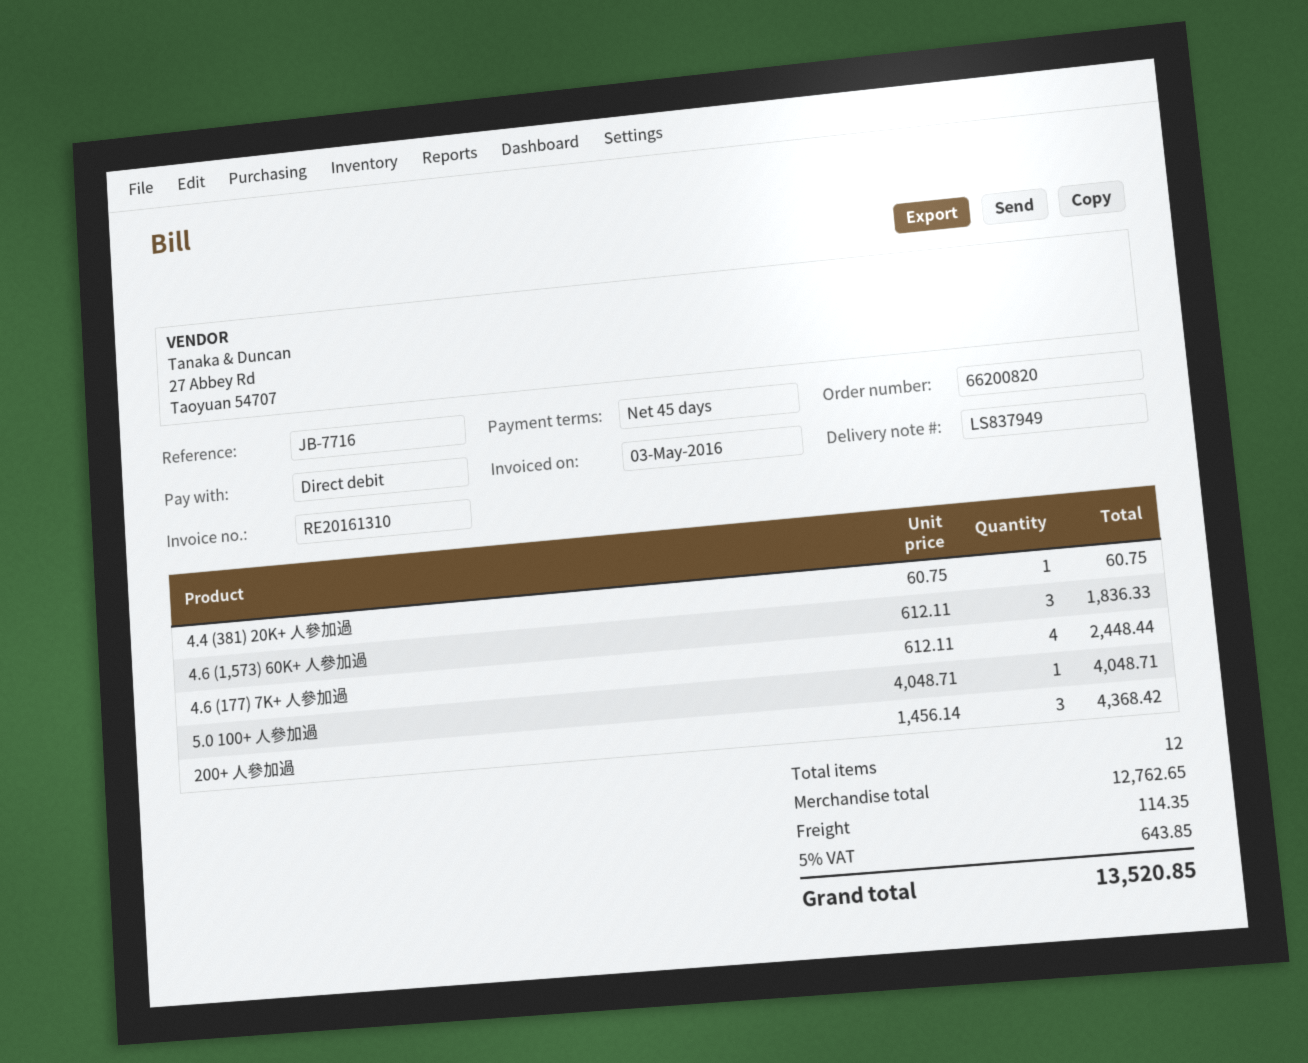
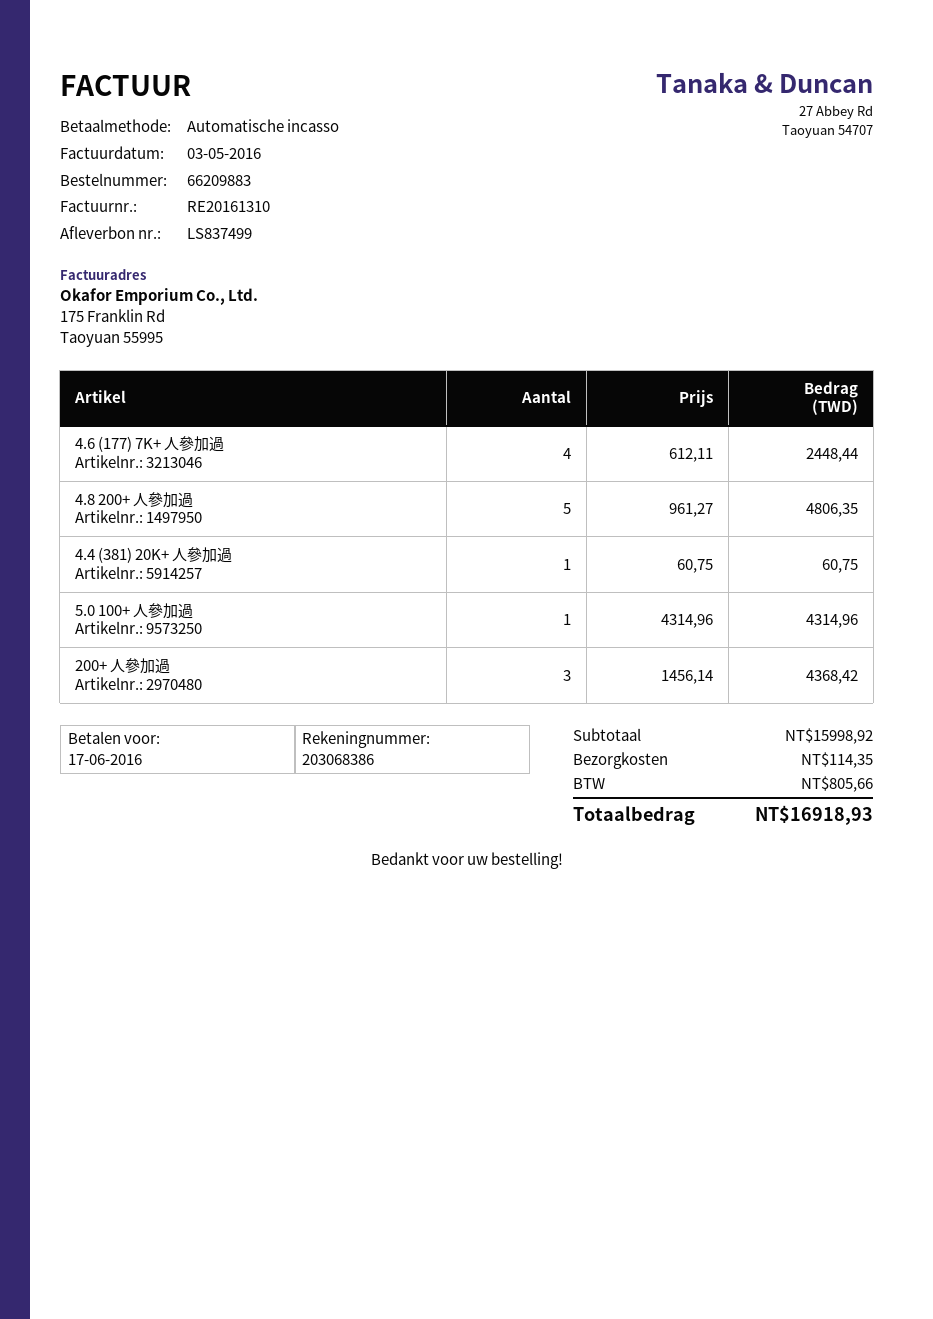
order number: 66200820 -> 66209883
delivery note number: LS837949 -> LS837499
4.6 (1,573) 60K+ 人參加過: 3 x 612.11 = 1836.33 -> none
5.0 100+ 人參加過: 1 x 4048.71 = 4048.71 -> 1 x 4314.96 = 4314.96
4.8 200+ 人參加過: none -> 5 x 961.27 = 4806.35
subtotal: 12762.65 -> 15998.92
tax: 643.85 -> 805.66
total: 13520.85 -> 16918.93

